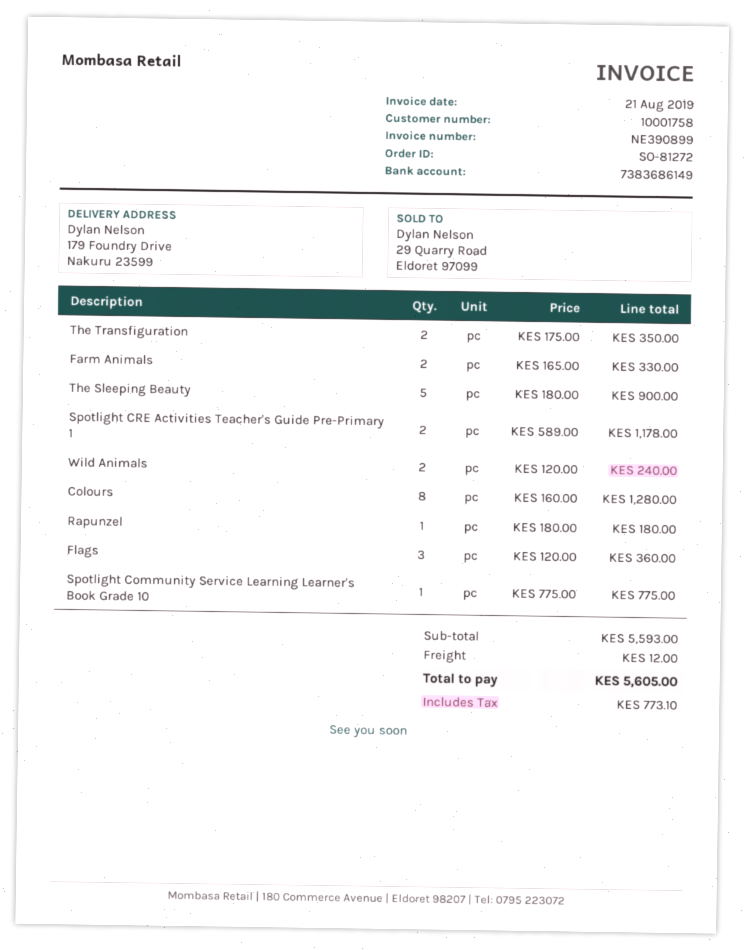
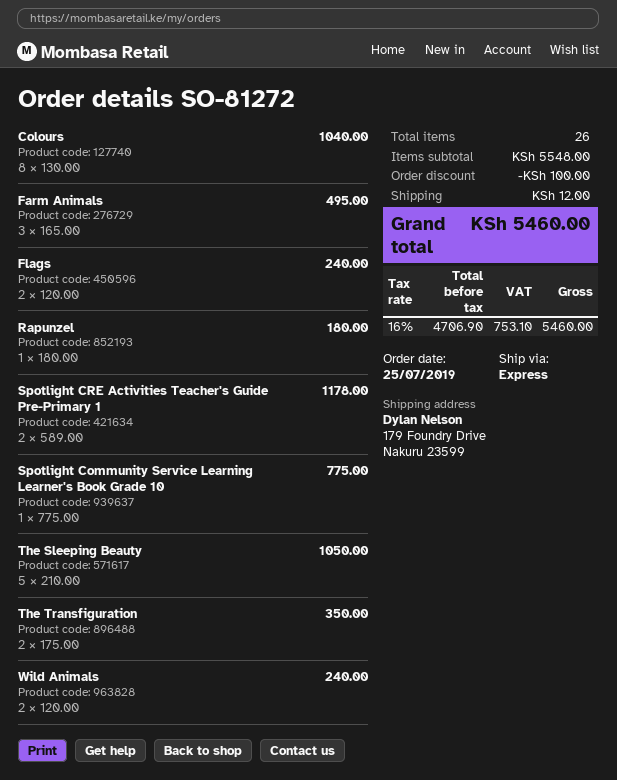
Farm Animals: 2 x 165.00 = 330.00 -> 3 x 165.00 = 495.00
The Sleeping Beauty: 5 x 180.00 = 900.00 -> 5 x 210.00 = 1050.00
Colours: 8 x 160.00 = 1280.00 -> 8 x 130.00 = 1040.00
Flags: 3 x 120.00 = 360.00 -> 2 x 120.00 = 240.00
subtotal: 5593.00 -> 5548.00
discount: none -> 100.00
tax: 773.10 -> 753.10
total: 5605.00 -> 5460.00

